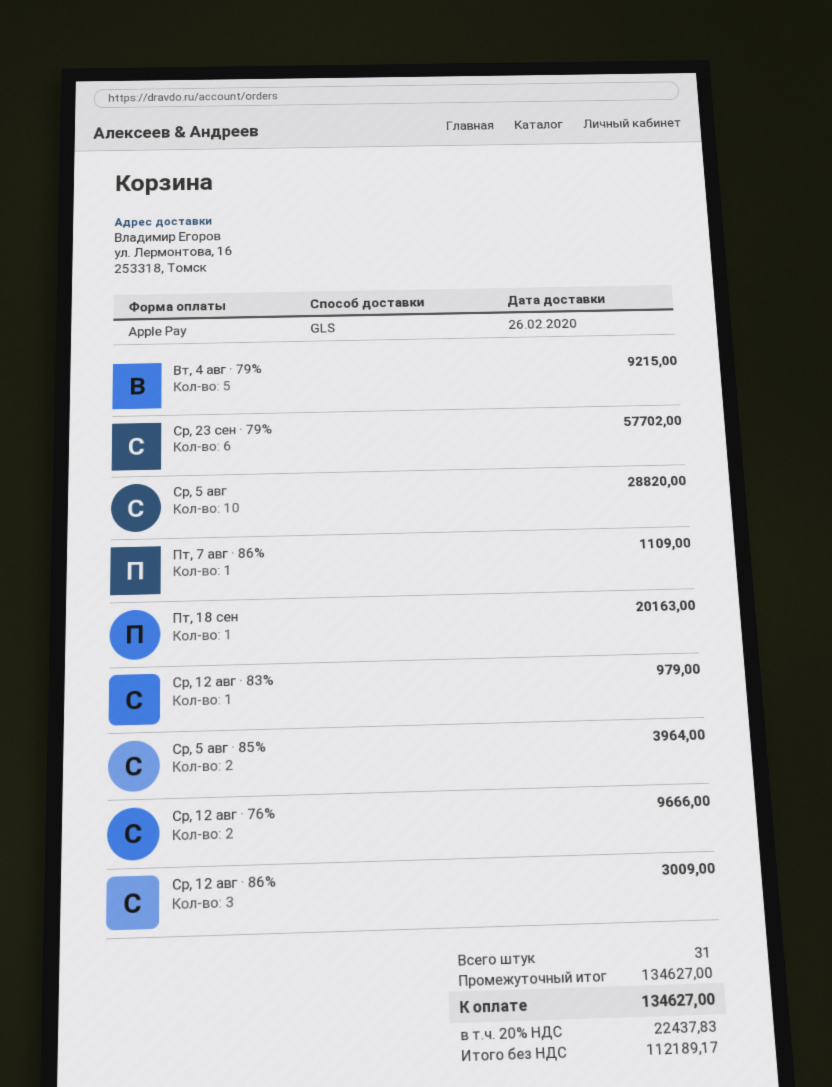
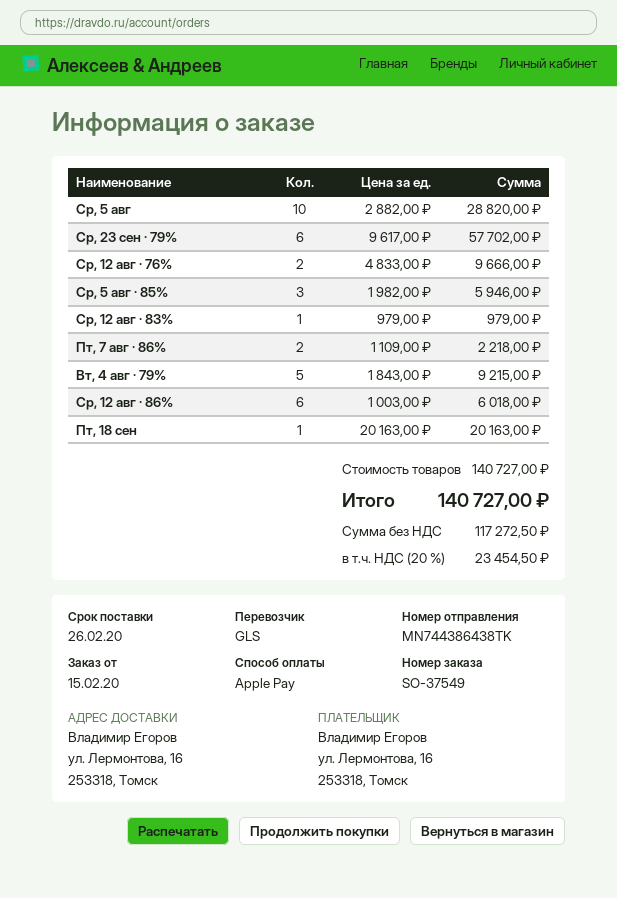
Пт, 7 авг · 86%: 1 for 1109.00 -> 2 for 2218.00
Ср, 5 авг · 85%: 2 for 3964.00 -> 3 for 5946.00
Ср, 12 авг · 86%: 3 for 3009.00 -> 6 for 6018.00
subtotal: 134627.00 -> 140727.00
net: 112189.17 -> 117272.50
tax: 20% = 22437.83 -> 20% = 23454.50
total: 134627.00 -> 140727.00

